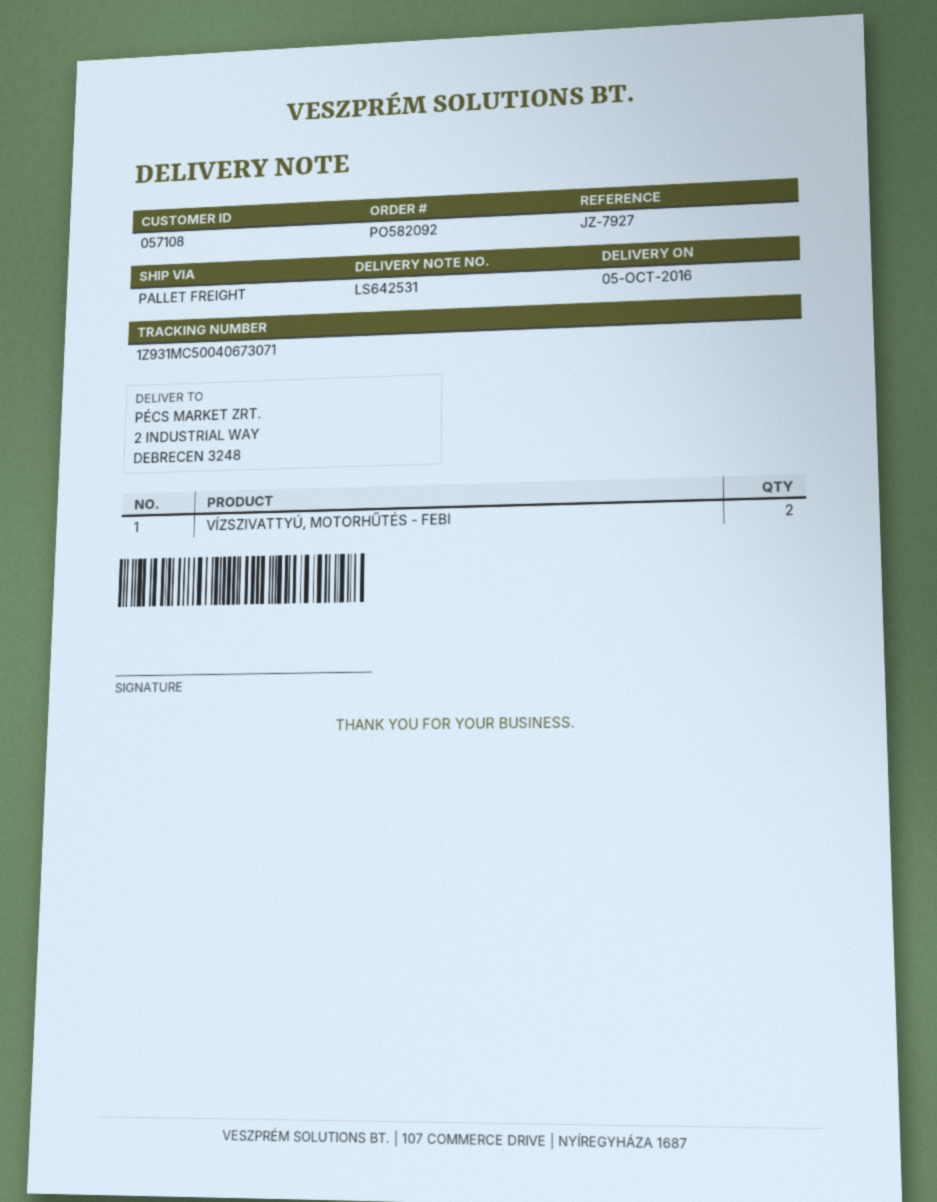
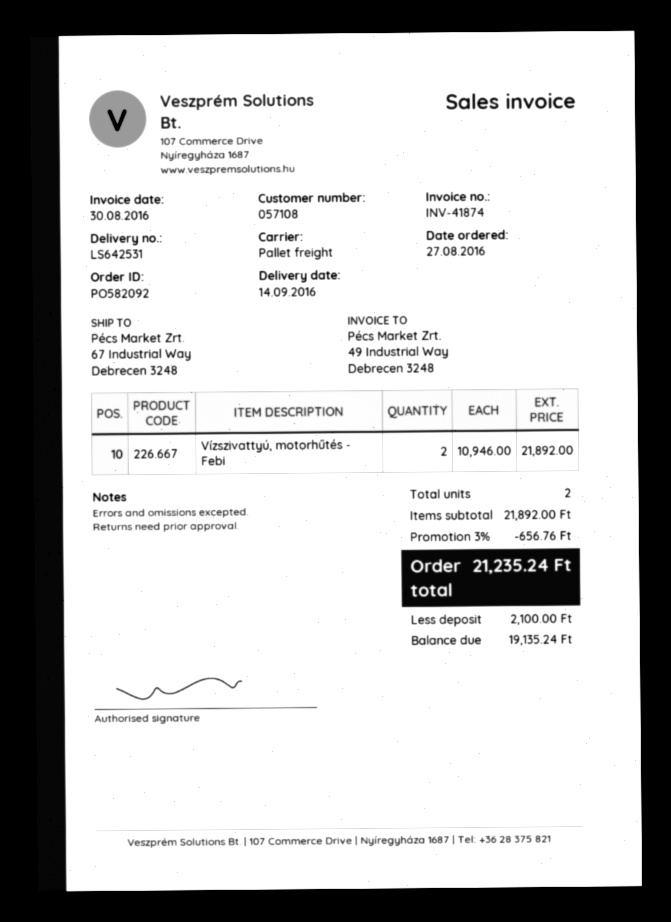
delivery date: 2016-10-05 -> 2016-09-14
ship to: 2 INDUSTRIAL WAY, DEBRECEN 3248 -> 67 Industrial Way, Debrecen 3248

